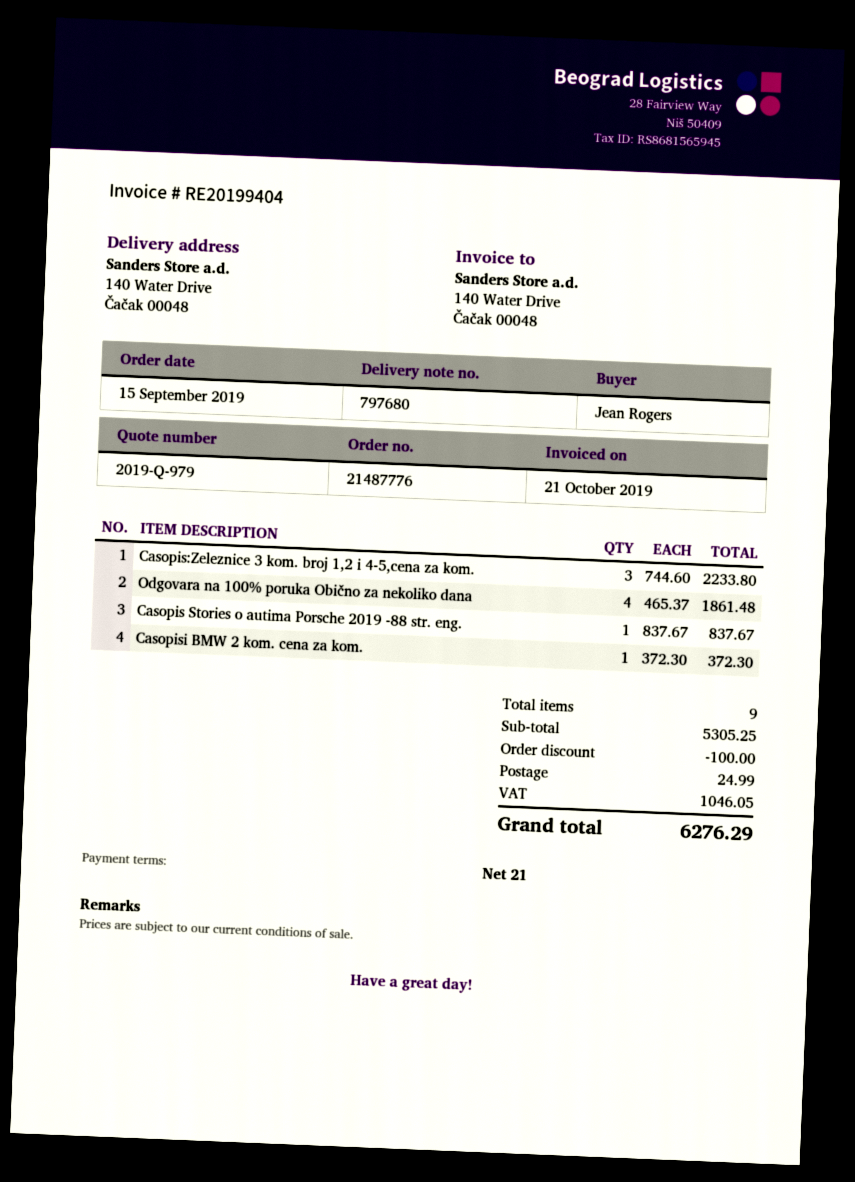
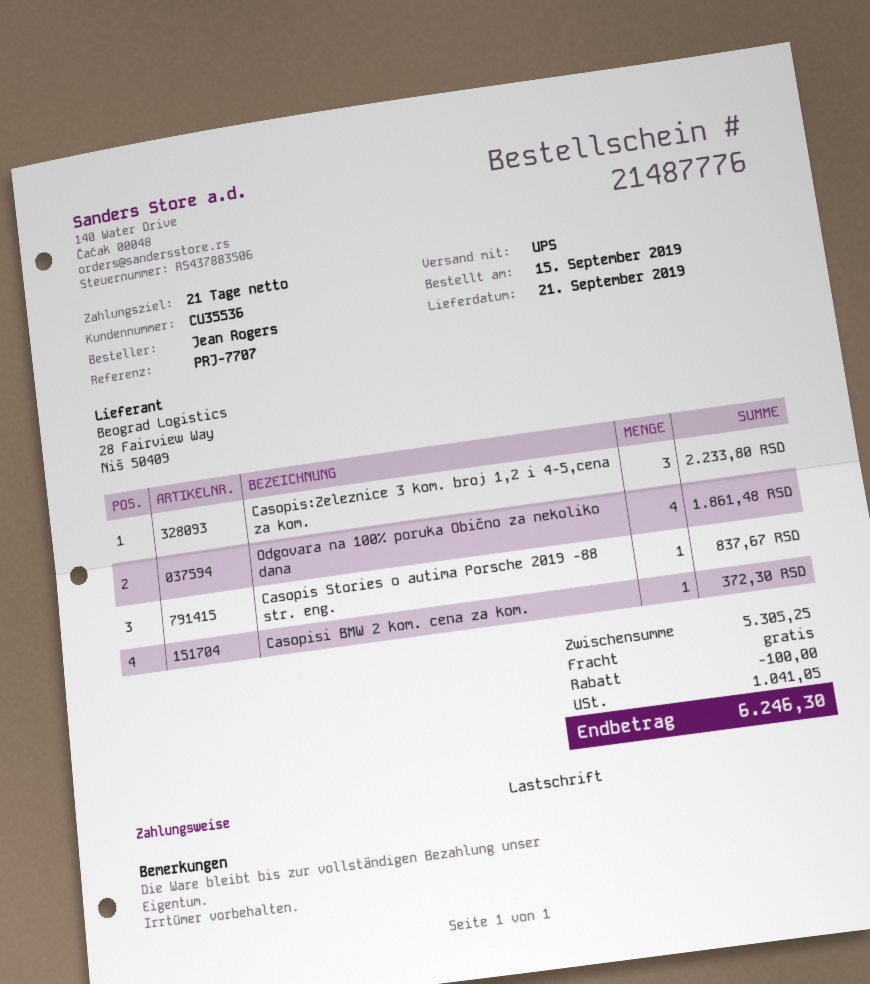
shipping: 24.99 -> 0.00
tax: 1046.05 -> 1041.05
total: 6276.29 -> 6246.30

